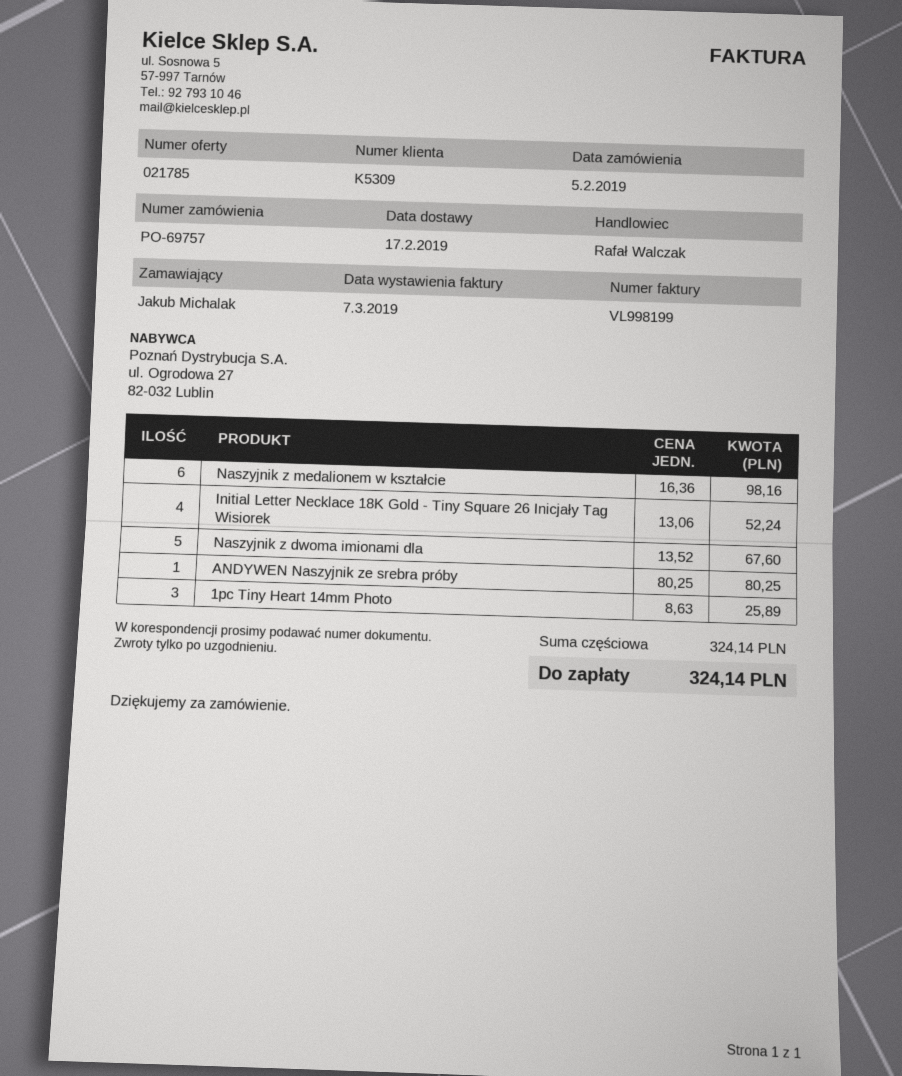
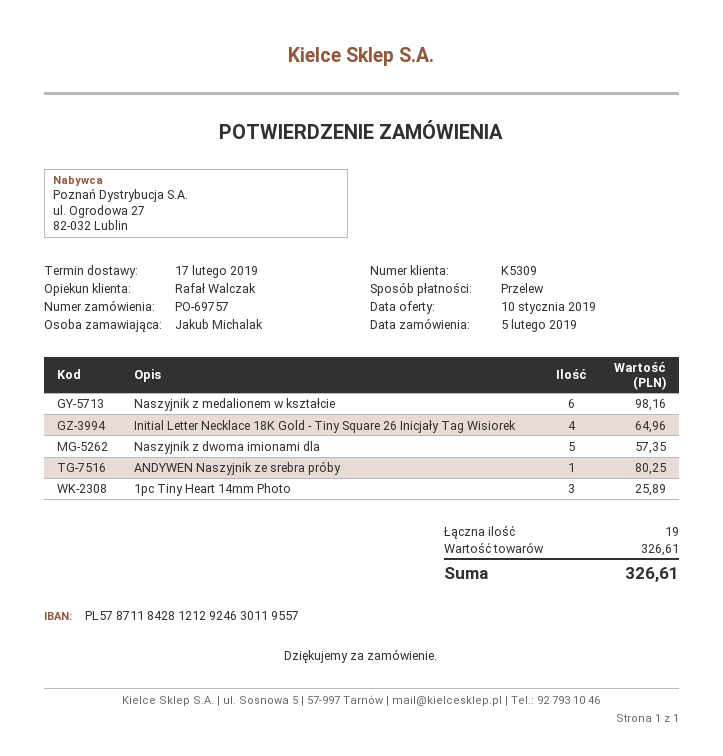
Initial Letter Necklace 18K Gold - Tiny Square 26 Inicjały Tag Wisiorek: 4 for 52.24 -> 4 for 64.96
Naszyjnik z dwoma imionami dla: 5 for 67.60 -> 5 for 57.35
subtotal: 324.14 -> 326.61
total: 324.14 -> 326.61

